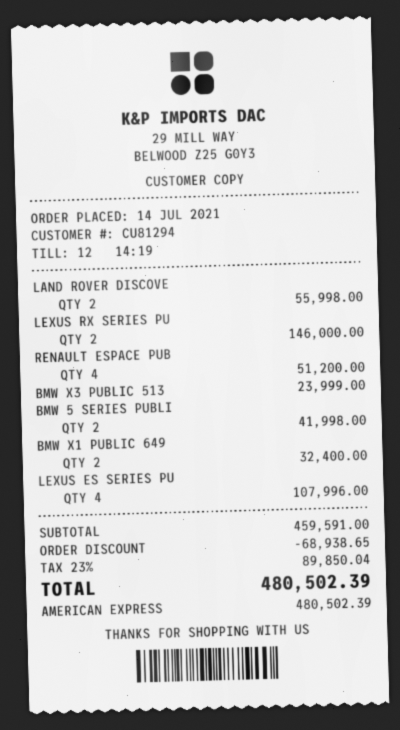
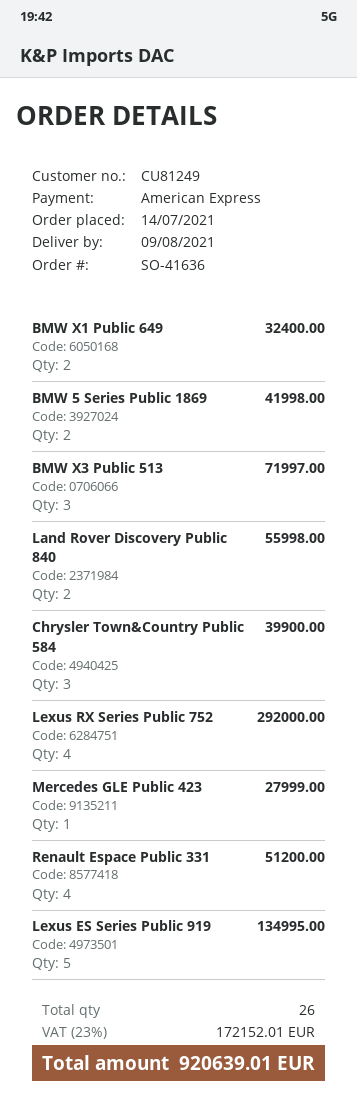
customer number: CU81294 -> CU81249
LEXUS RX SERIES PU: 2 for 146000.00 -> 4 for 292000.00
BMW X3 PUBLIC 513: 1 for 23999.00 -> 3 for 71997.00
LEXUS ES SERIES PU: 4 for 107996.00 -> 5 for 134995.00
Chrysler Town&Country Public 584: none -> 3 for 39900.00
Mercedes GLE Public 423: none -> 1 for 27999.00
discount: 68938.65 -> none
tax: 23% = 89850.04 -> 23% = 172152.01
total: 480502.39 -> 920639.01

